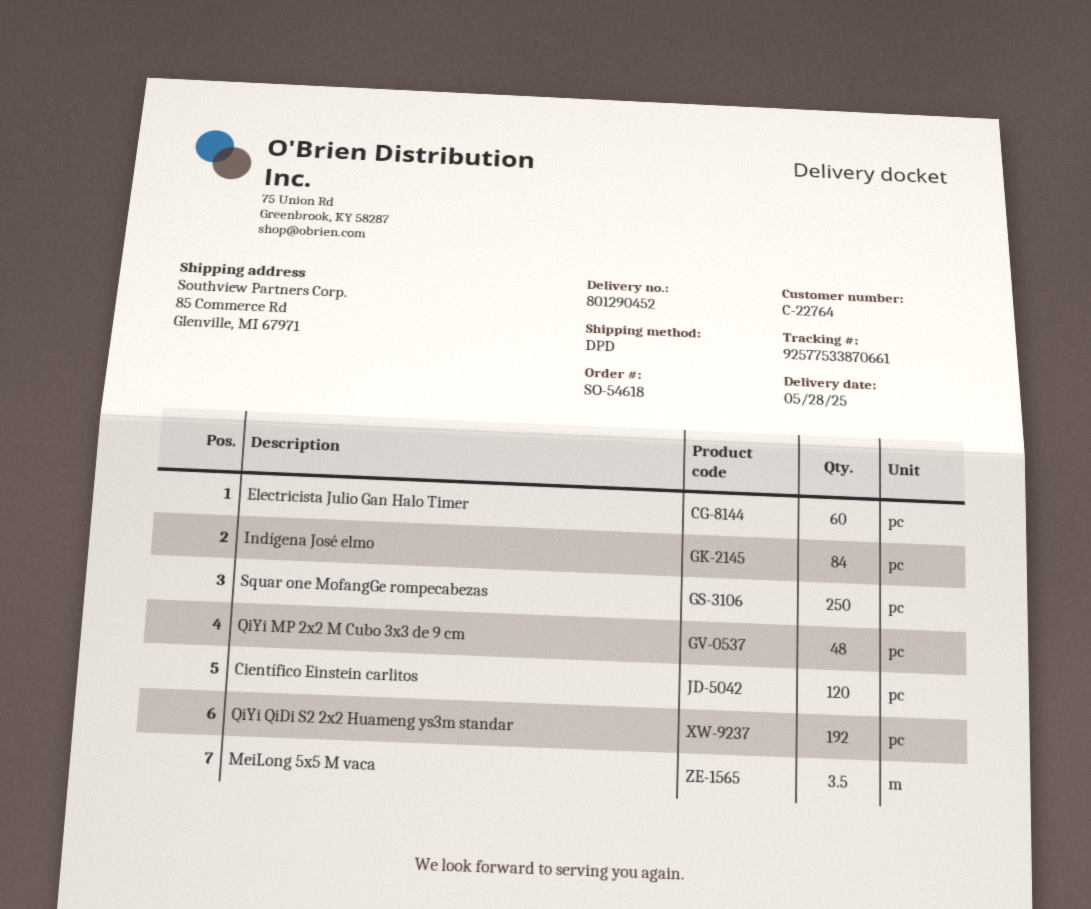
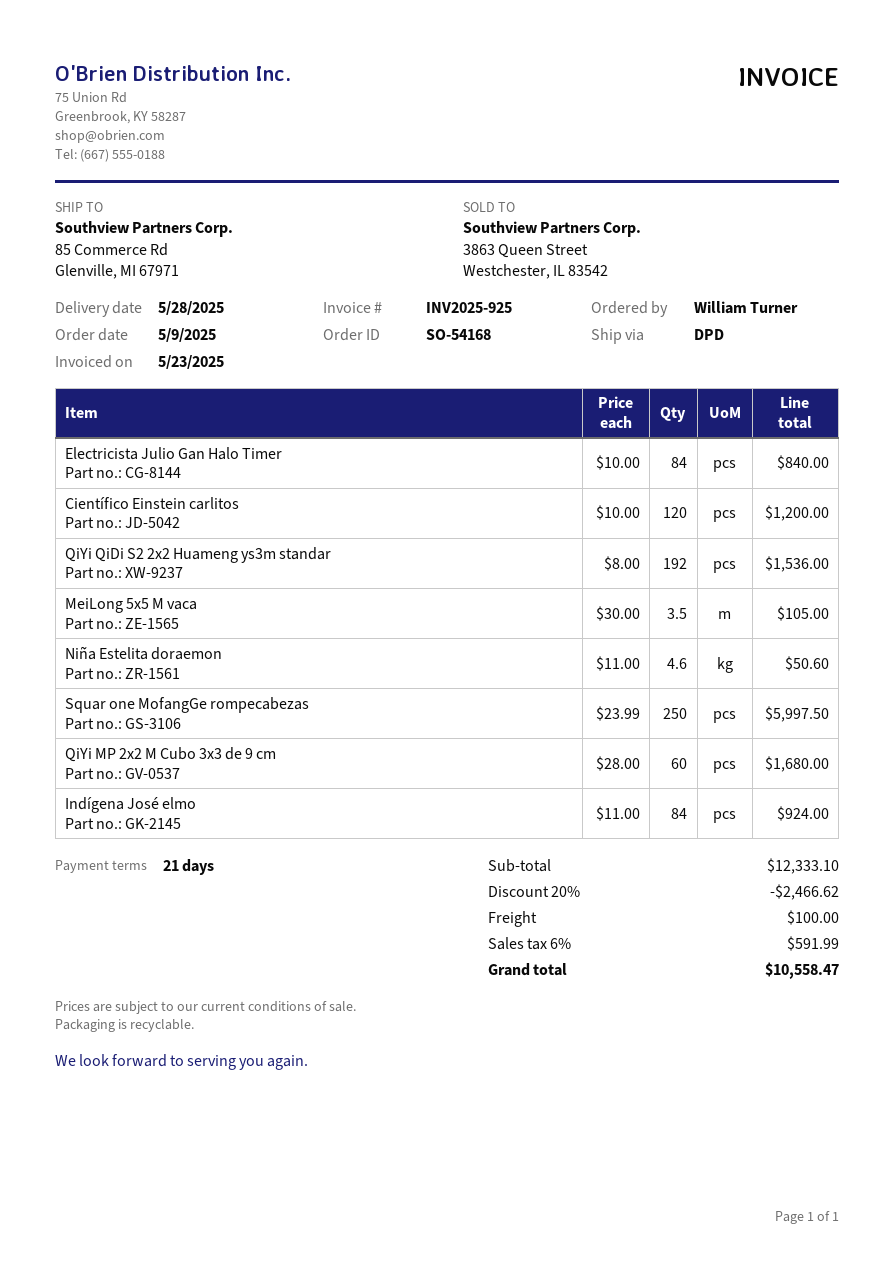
order number: SO-54618 -> SO-54168
Electricista Julio Gan Halo Timer: 60 -> 84
QiYi MP 2x2 M Cubo 3x3 de 9 cm: 48 -> 60
Niña Estelita doraemon: none -> 4.6

